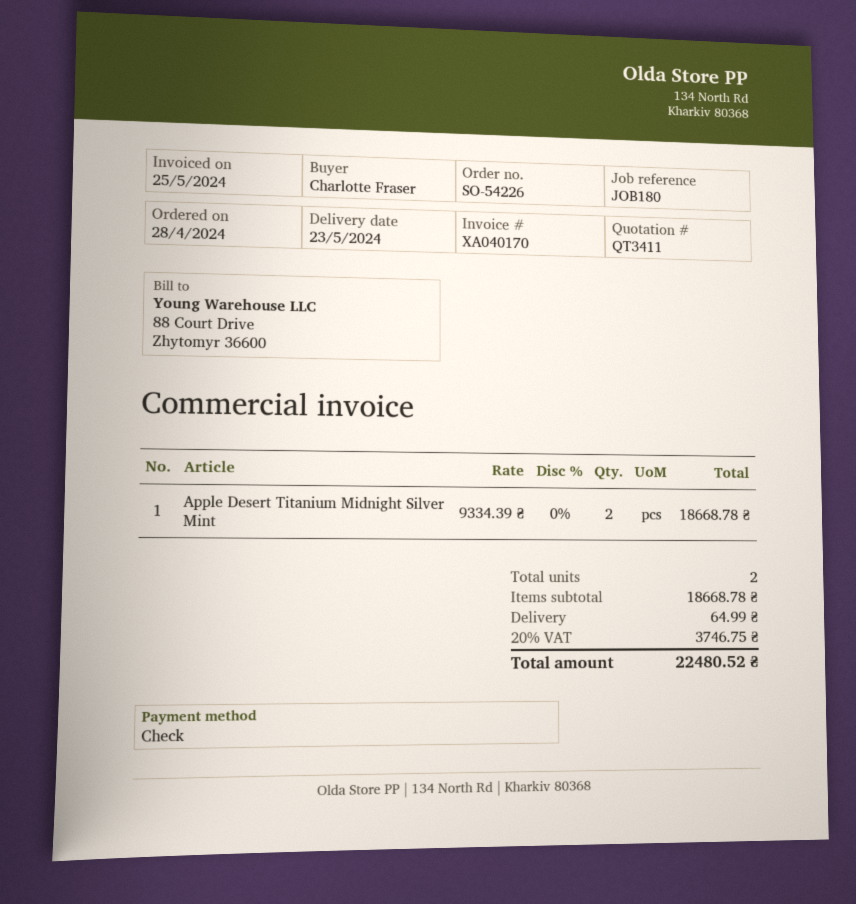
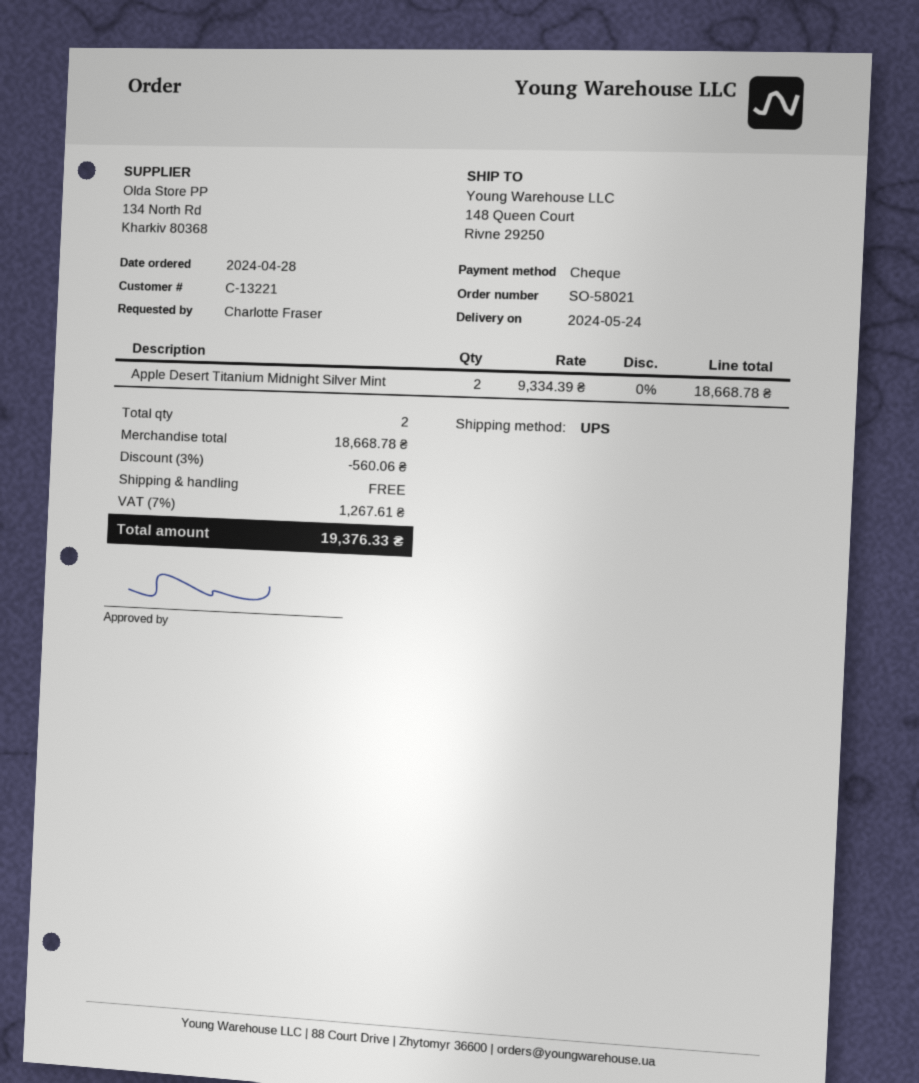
order number: SO-54226 -> SO-58021
delivery date: 2024-05-23 -> 2024-05-24
discount: none -> 3% = 560.06
shipping: 64.99 -> 0.00
tax: 20% = 3746.75 -> 7% = 1267.61
total: 22480.52 -> 19376.33

